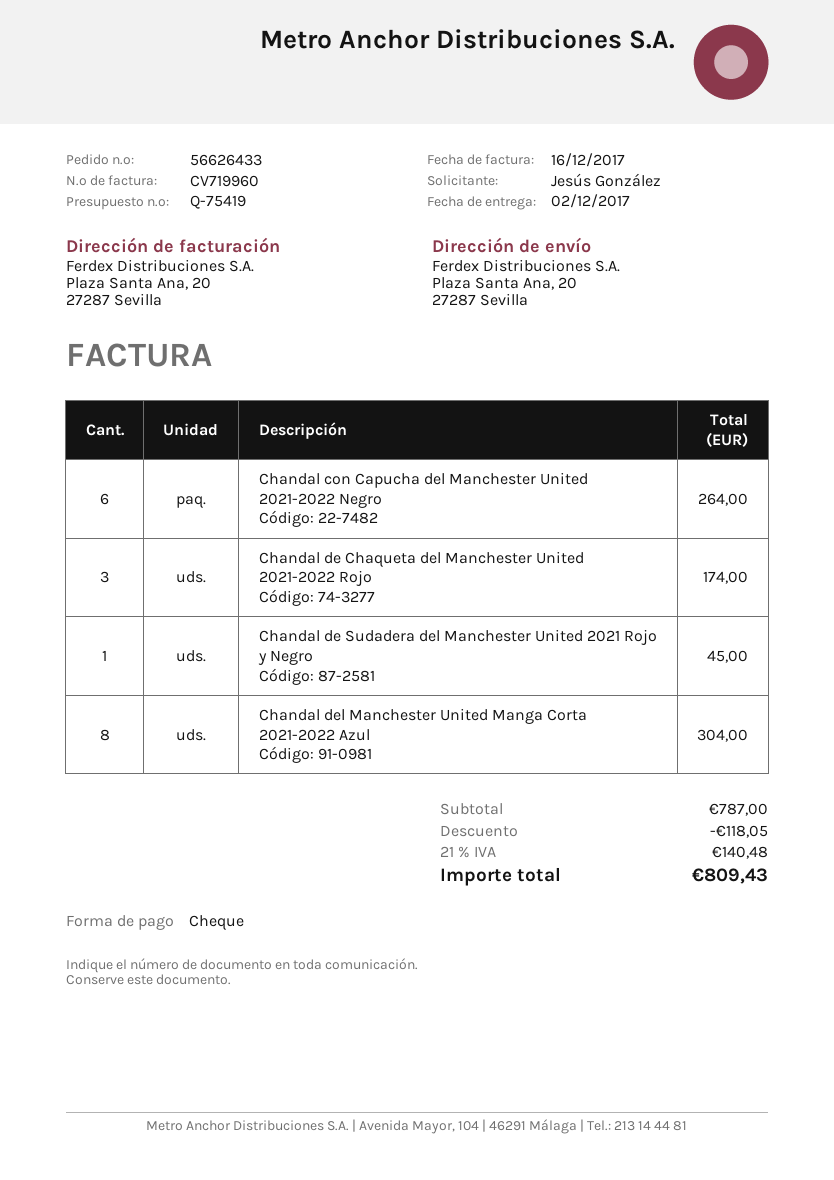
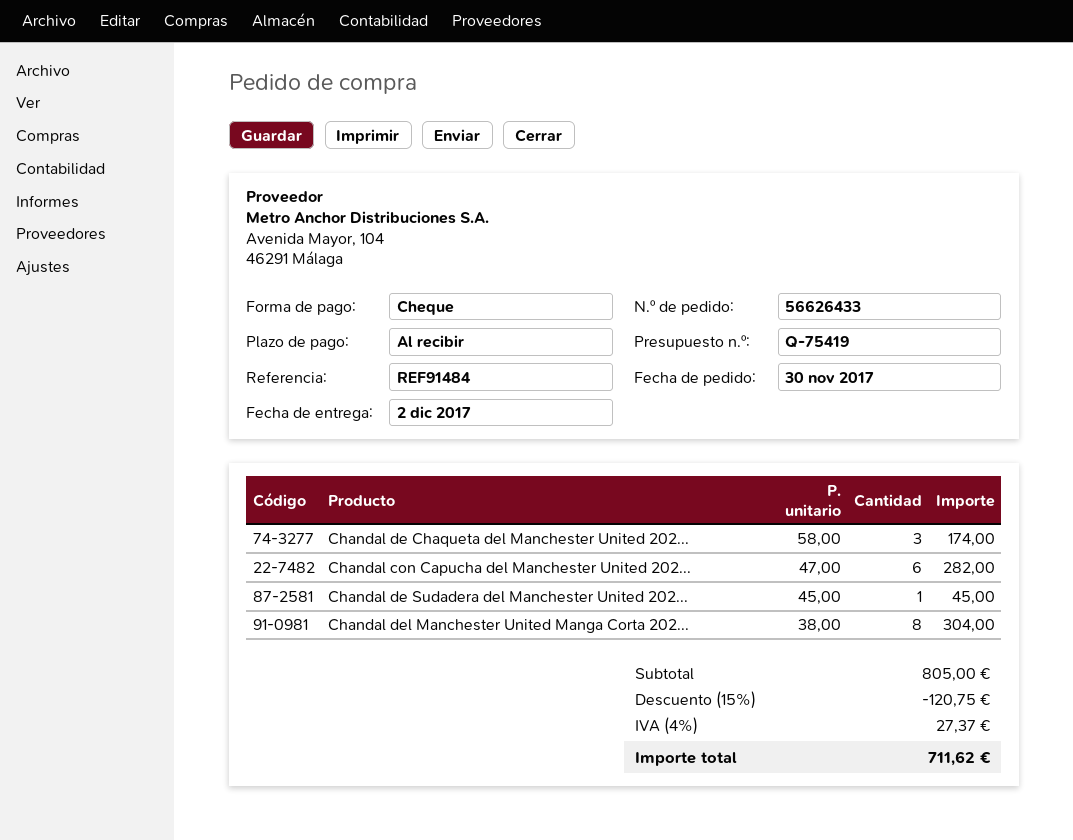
Chandal con Capucha del Manchester United 2021-2022 Negro: 6 for 264.00 -> 6 for 282.00
subtotal: 787.00 -> 805.00
discount: 118.05 -> 120.75
tax: 21% = 140.48 -> 4% = 27.37
total: 809.43 -> 711.62

